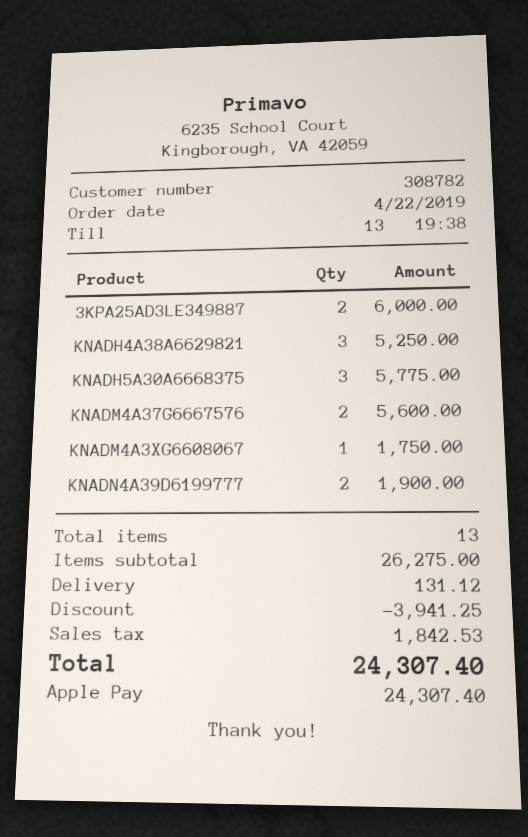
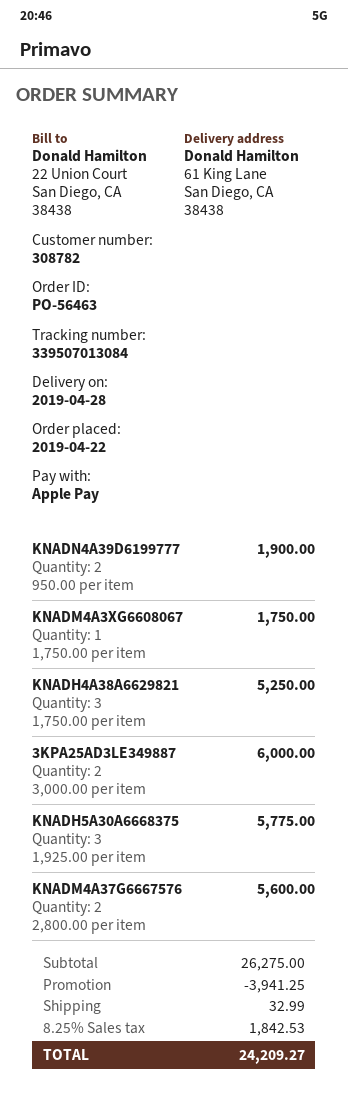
shipping: 131.12 -> 32.99
total: 24307.40 -> 24209.27

